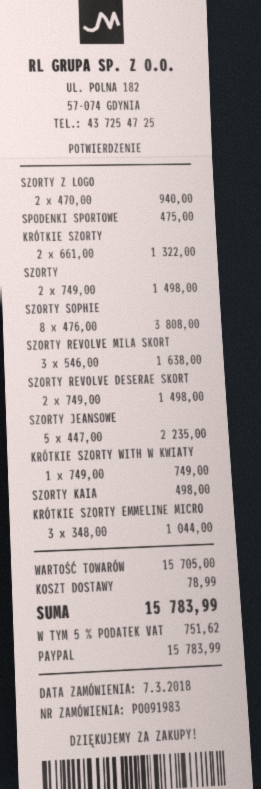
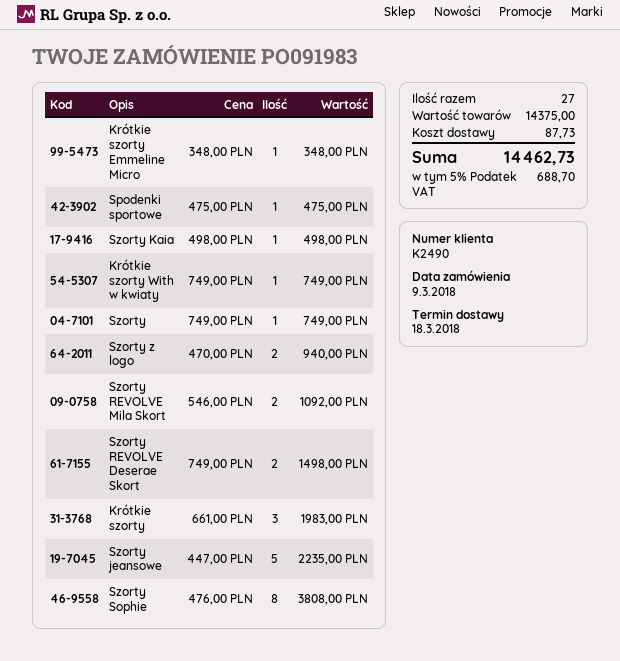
order date: 2018-03-07 -> 2018-03-09
KRÓTKIE SZORTY: 2 x 661.00 = 1322.00 -> 3 x 661.00 = 1983.00
SZORTY: 2 x 749.00 = 1498.00 -> 1 x 749.00 = 749.00
SZORTY REVOLVE MILA SKORT: 3 x 546.00 = 1638.00 -> 2 x 546.00 = 1092.00
KRÓTKIE SZORTY EMMELINE MICRO: 3 x 348.00 = 1044.00 -> 1 x 348.00 = 348.00
subtotal: 15705.00 -> 14375.00
shipping: 78.99 -> 87.73
tax: 5% = 751.62 -> 5% = 688.70
total: 15783.99 -> 14462.73

